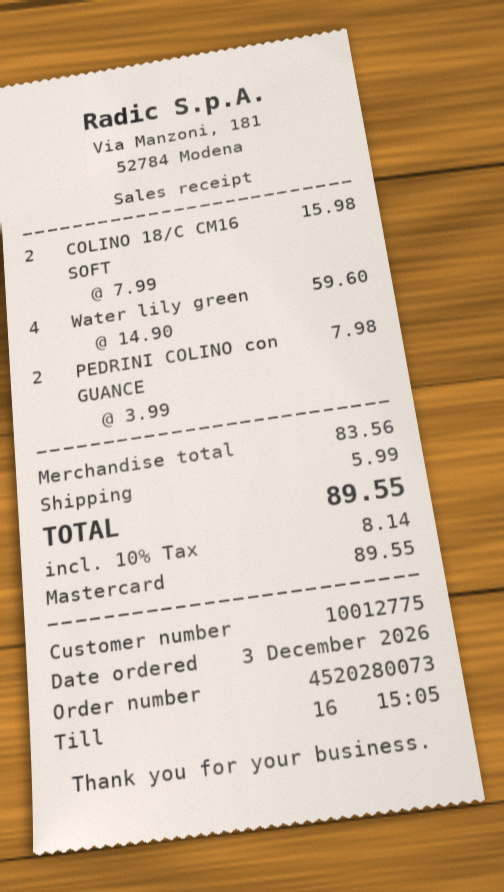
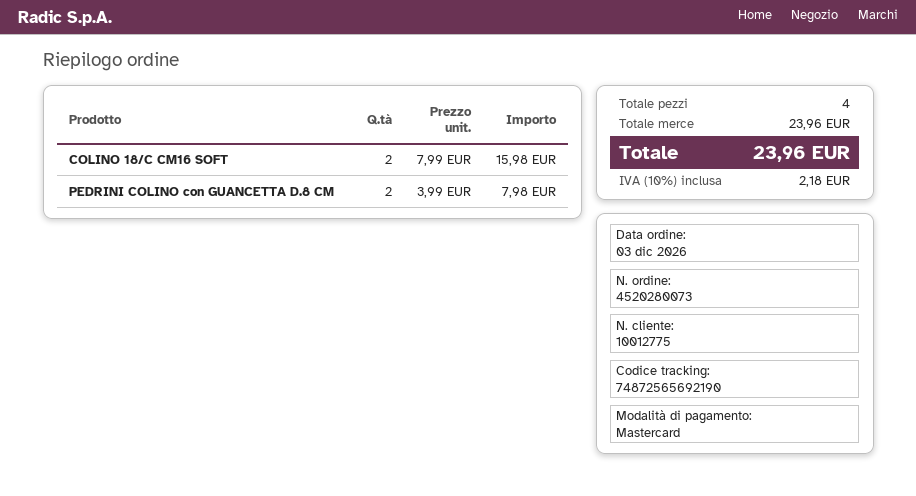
Water lily green: 4 x 14.90 = 59.60 -> none
subtotal: 83.56 -> 23.96
shipping: 5.99 -> none
tax: 10% = 8.14 -> 10% = 2.18
total: 89.55 -> 23.96

